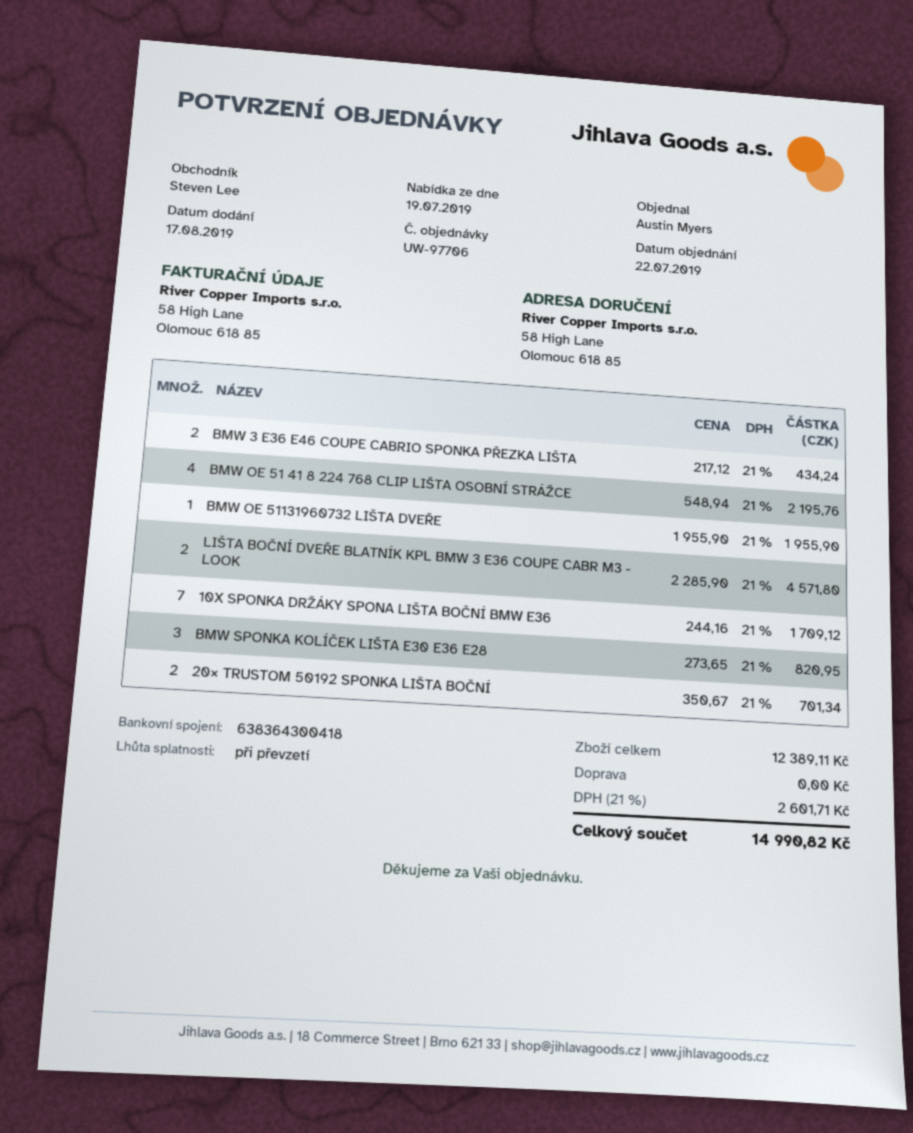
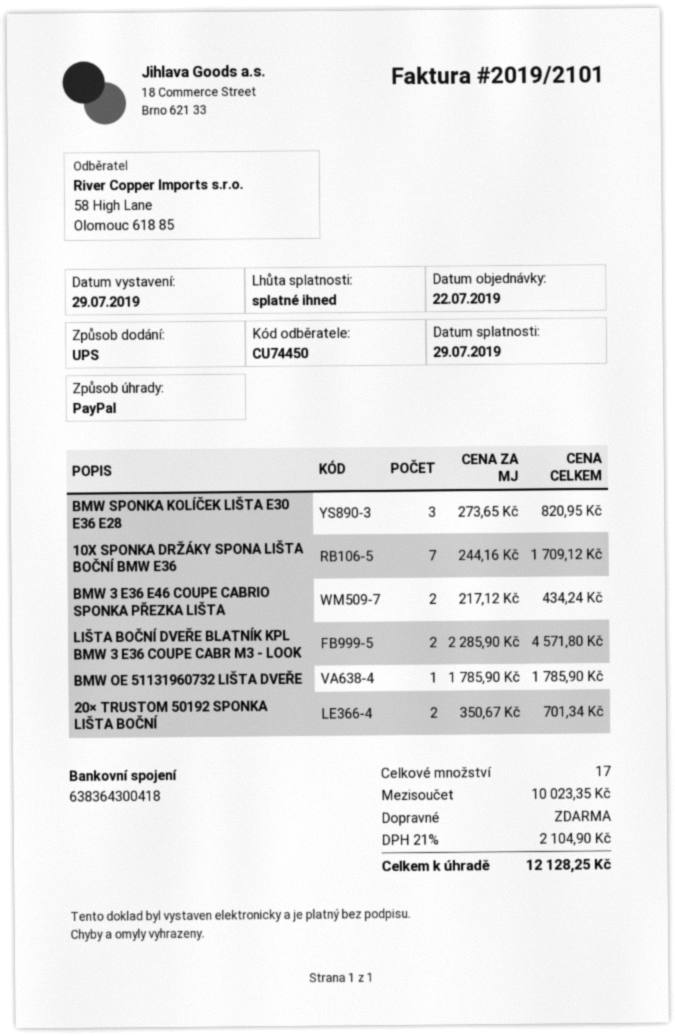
BMW OE 51 41 8 224 768 CLIP LIŠTA OSOBNÍ STRÁŽCE: 4 x 548.94 = 2195.76 -> none
BMW OE 51131960732 LIŠTA DVEŘE: 1 x 1955.90 = 1955.90 -> 1 x 1785.90 = 1785.90
subtotal: 12389.11 -> 10023.35
tax: 21% = 2601.71 -> 21% = 2104.90
total: 14990.82 -> 12128.25

